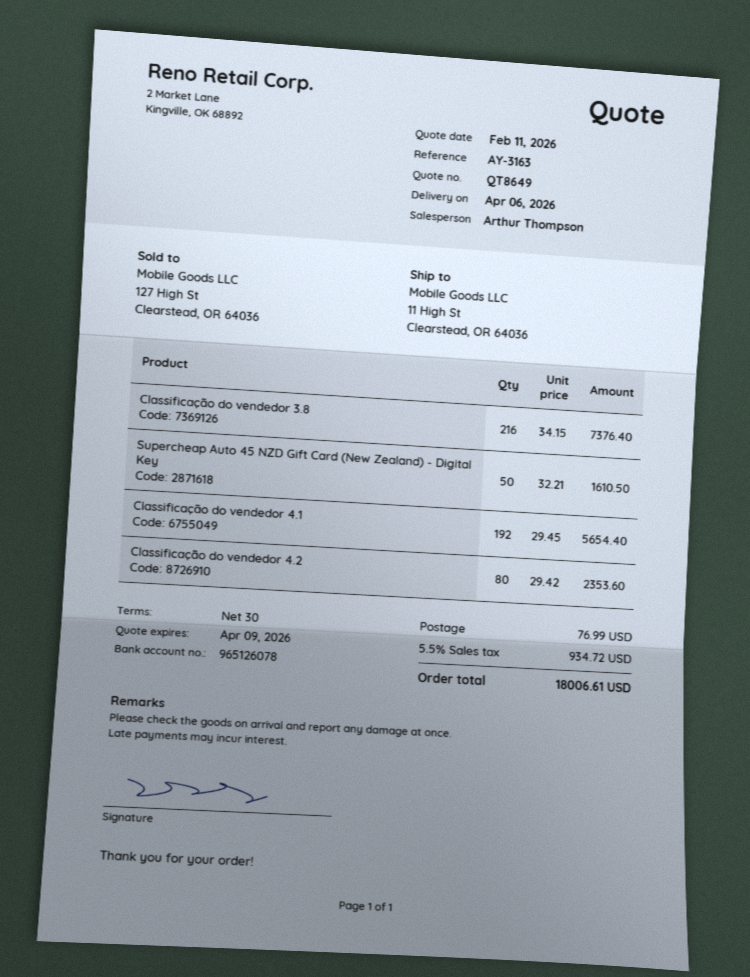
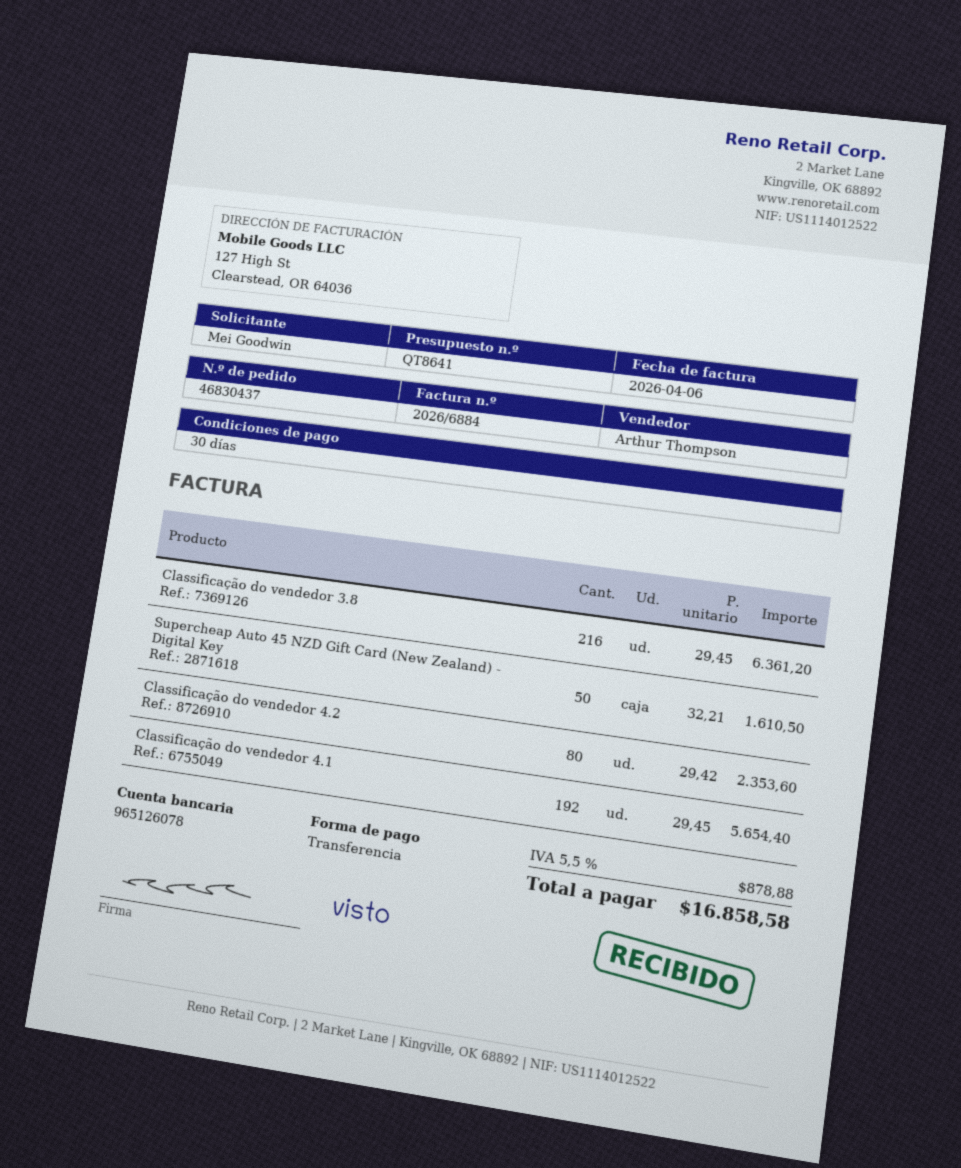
quote number: QT8649 -> QT8641
Classificação do vendedor 3.8: 216 x 34.15 = 7376.40 -> 216 x 29.45 = 6361.20
shipping: 76.99 -> none
tax: 5.5% = 934.72 -> 5.5% = 878.88
total: 18006.61 -> 16858.58

